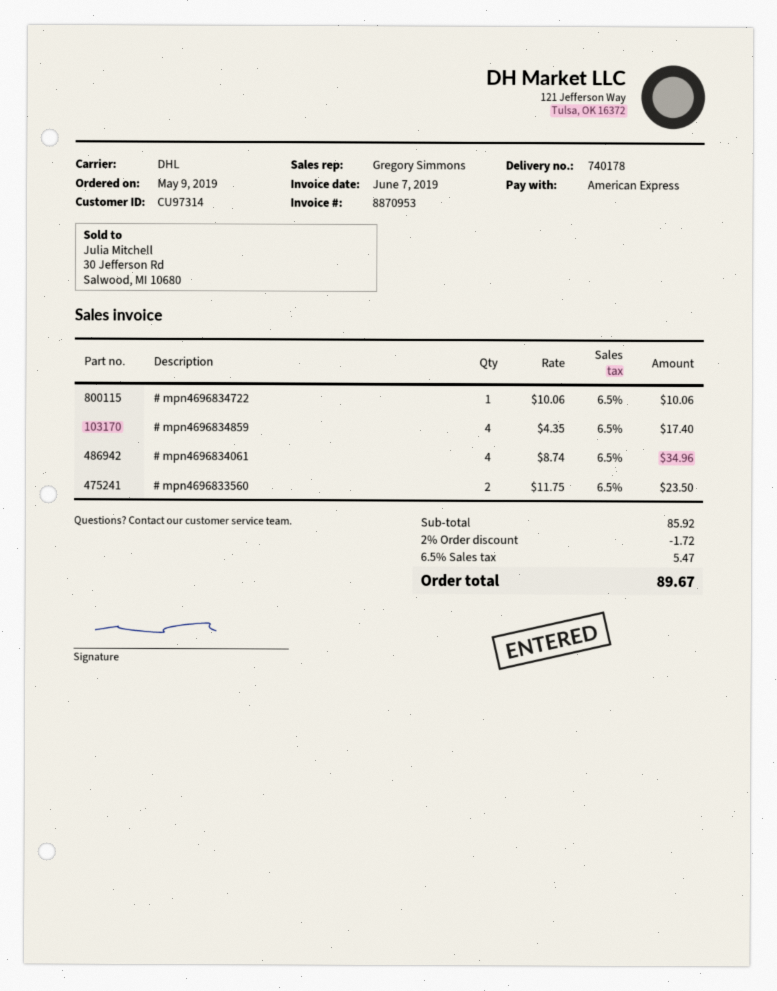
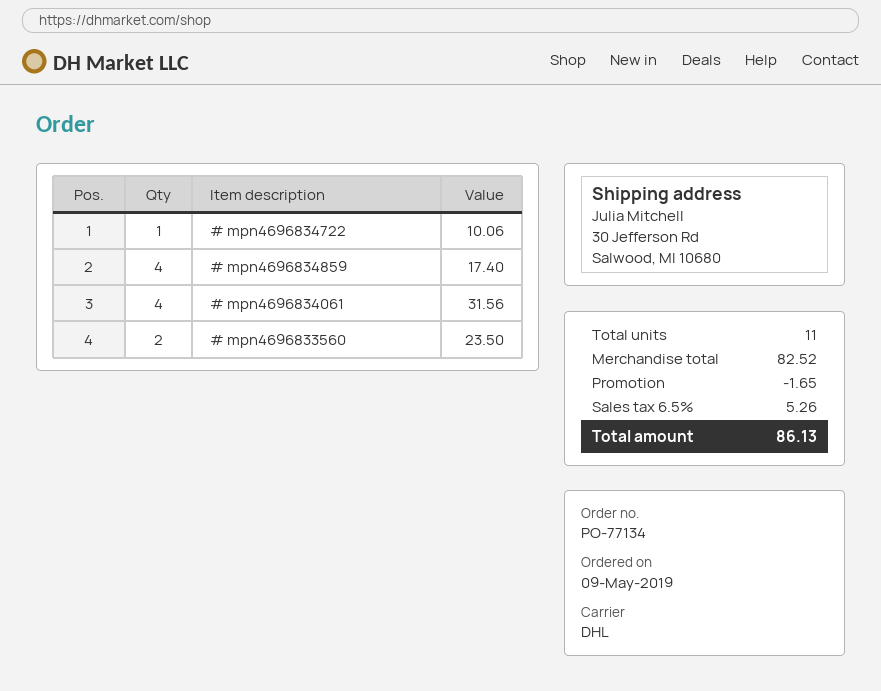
# mpn4696834061: 4 for 34.96 -> 4 for 31.56
subtotal: 85.92 -> 82.52
discount: 1.72 -> 1.65
tax: 6.5% = 5.47 -> 6.5% = 5.26
total: 89.67 -> 86.13

